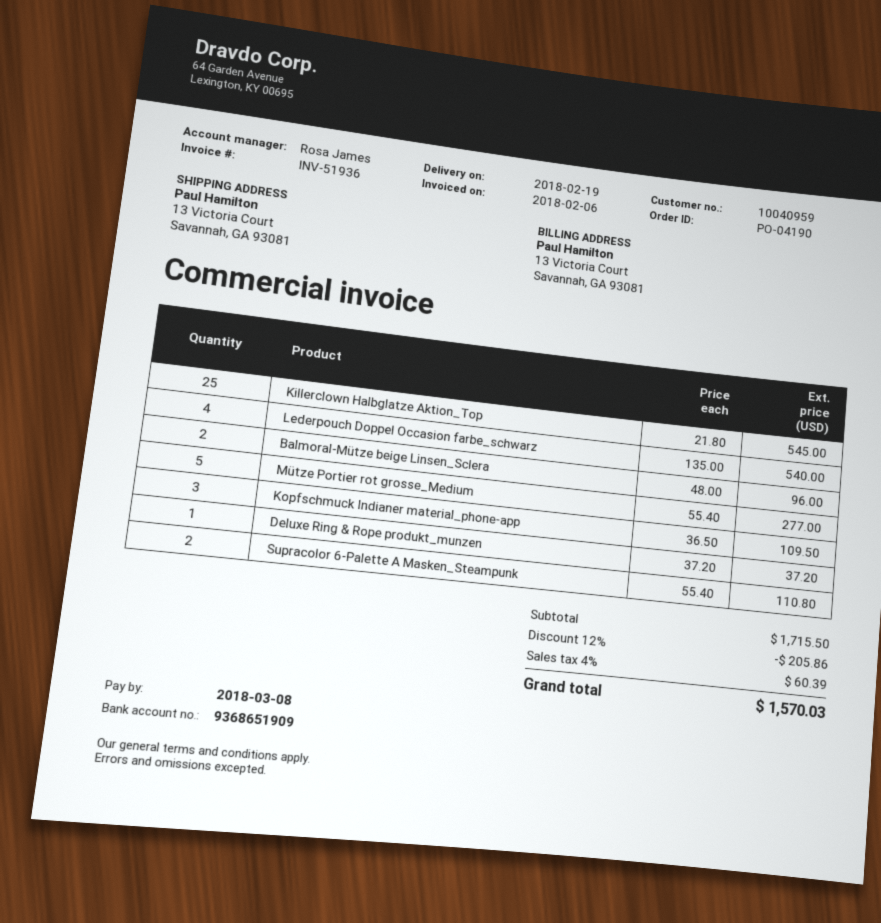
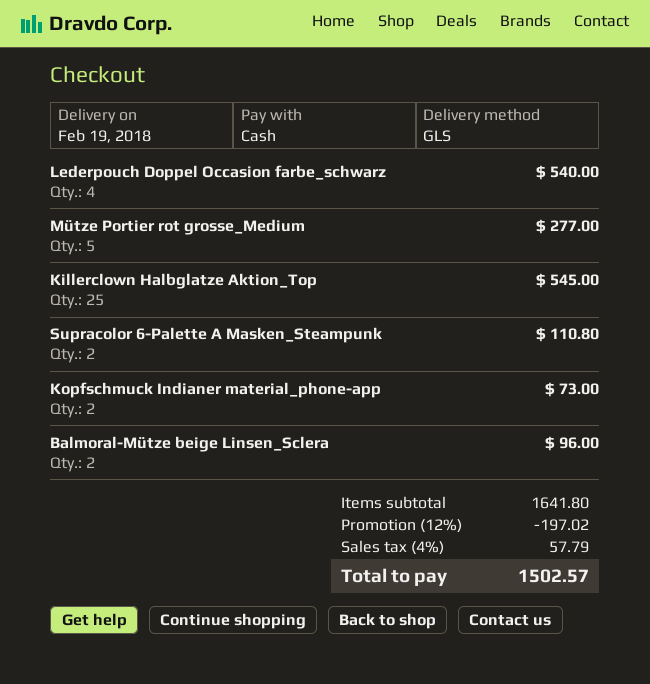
Kopfschmuck Indianer material_phone-app: 3 for 109.50 -> 2 for 73.00
Deluxe Ring & Rope produkt_munzen: 1 for 37.20 -> none
subtotal: 1715.50 -> 1641.80
discount: 12% = 205.86 -> 12% = 197.02
tax: 4% = 60.39 -> 4% = 57.79
total: 1570.03 -> 1502.57

